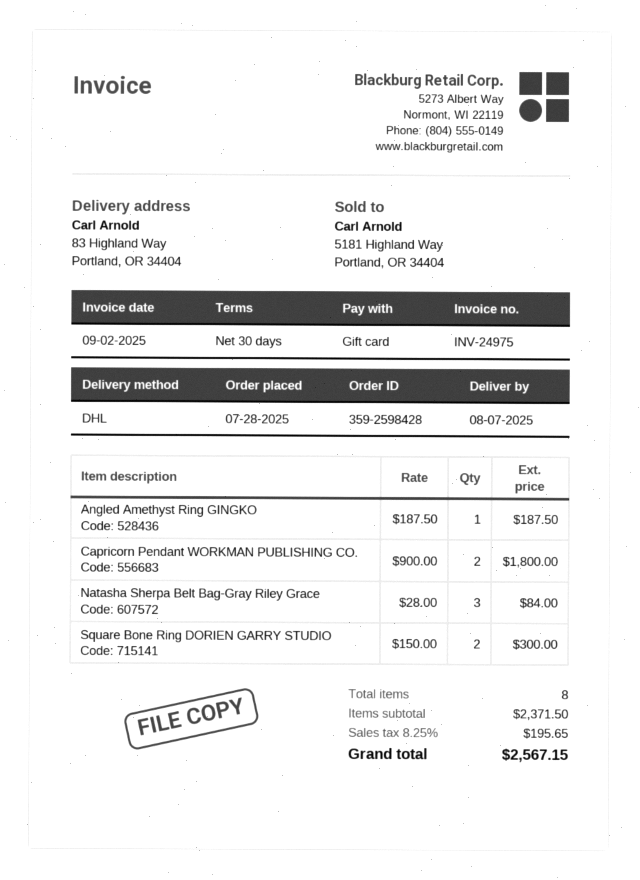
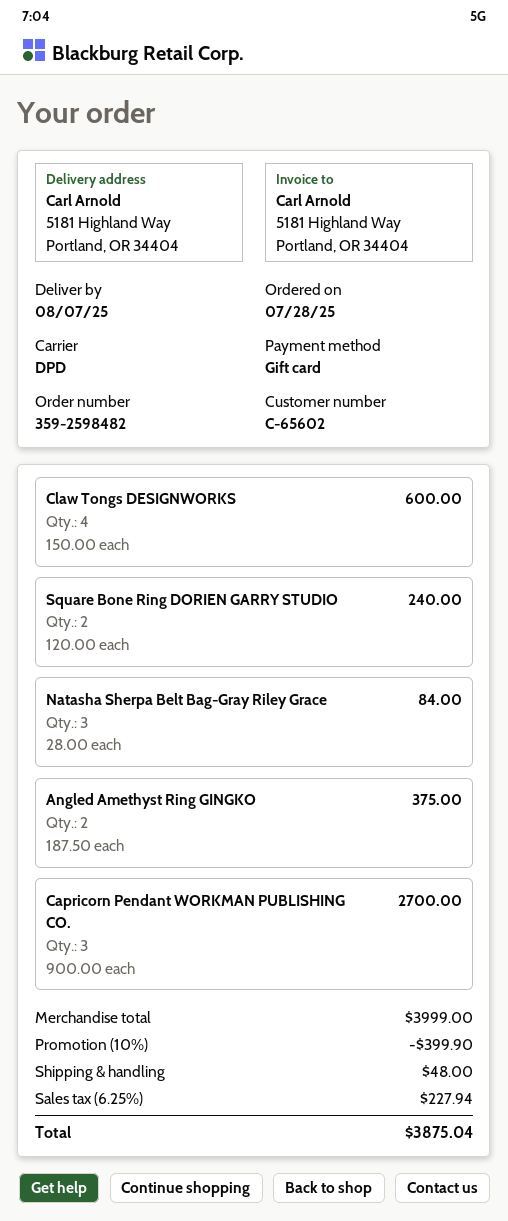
order number: 359-2598428 -> 359-2598482
shipping method: DHL -> DPD
ship to: 83 Highland Way, Portland, OR 34404 -> 5181 Highland Way, Portland, OR 34404
Angled Amethyst Ring GINGKO: 1 x 187.50 = 187.50 -> 2 x 187.50 = 375.00
Capricorn Pendant WORKMAN PUBLISHING CO.: 2 x 900.00 = 1800.00 -> 3 x 900.00 = 2700.00
Square Bone Ring DORIEN GARRY STUDIO: 2 x 150.00 = 300.00 -> 2 x 120.00 = 240.00
Claw Tongs DESIGNWORKS: none -> 4 x 150.00 = 600.00
subtotal: 2371.50 -> 3999.00
discount: none -> 10% = 399.90
shipping: none -> 48.00
tax: 8.25% = 195.65 -> 6.25% = 227.94
total: 2567.15 -> 3875.04

